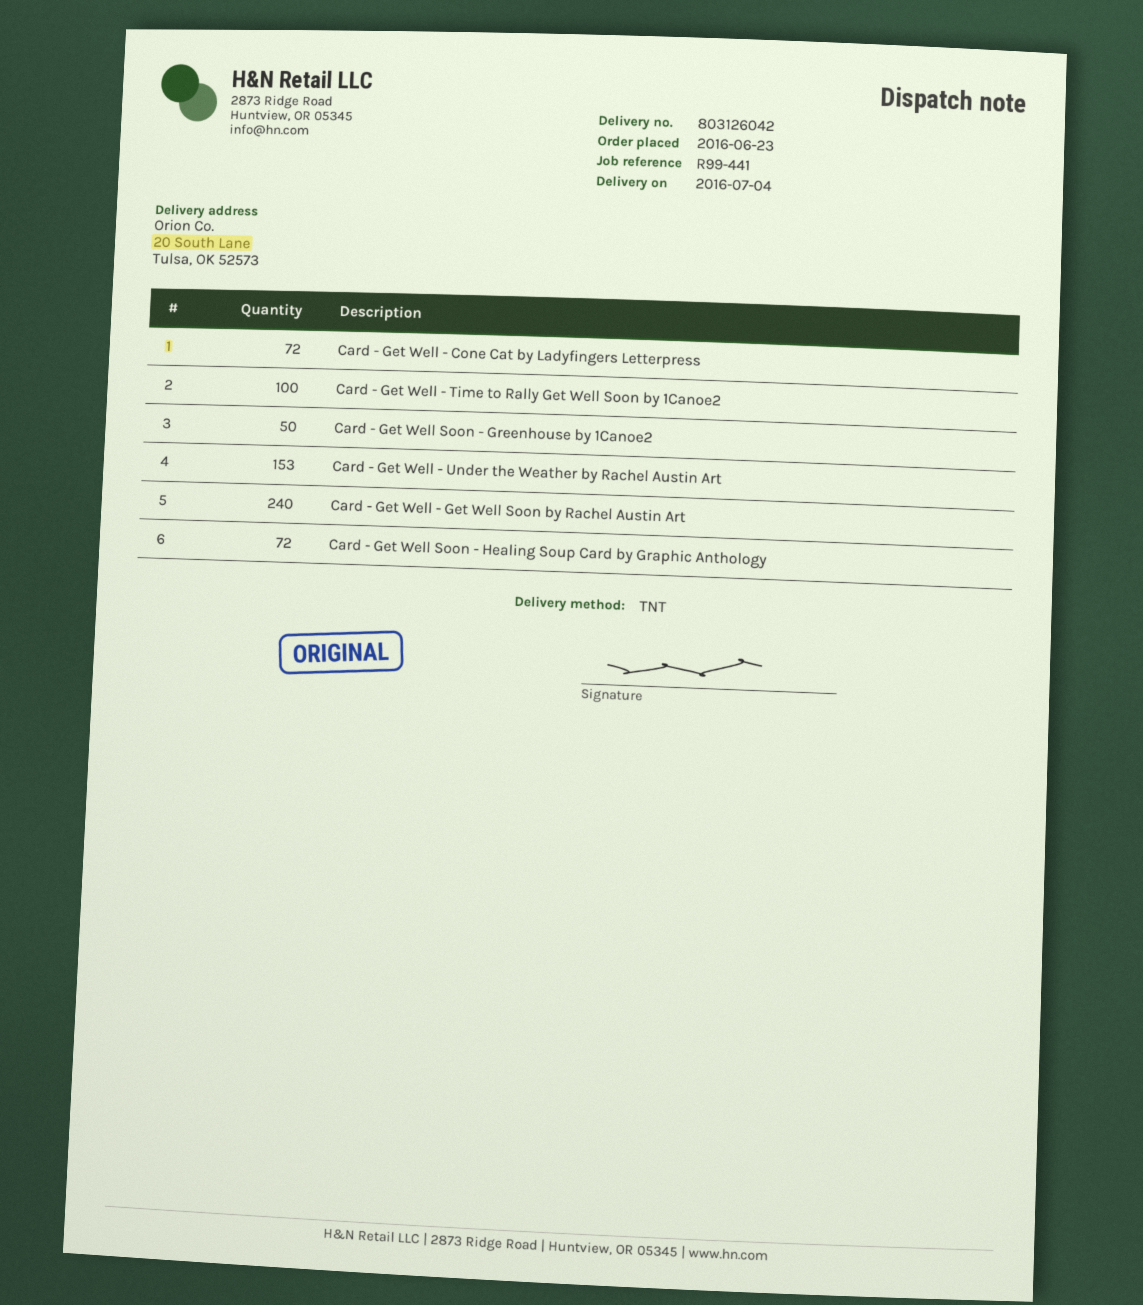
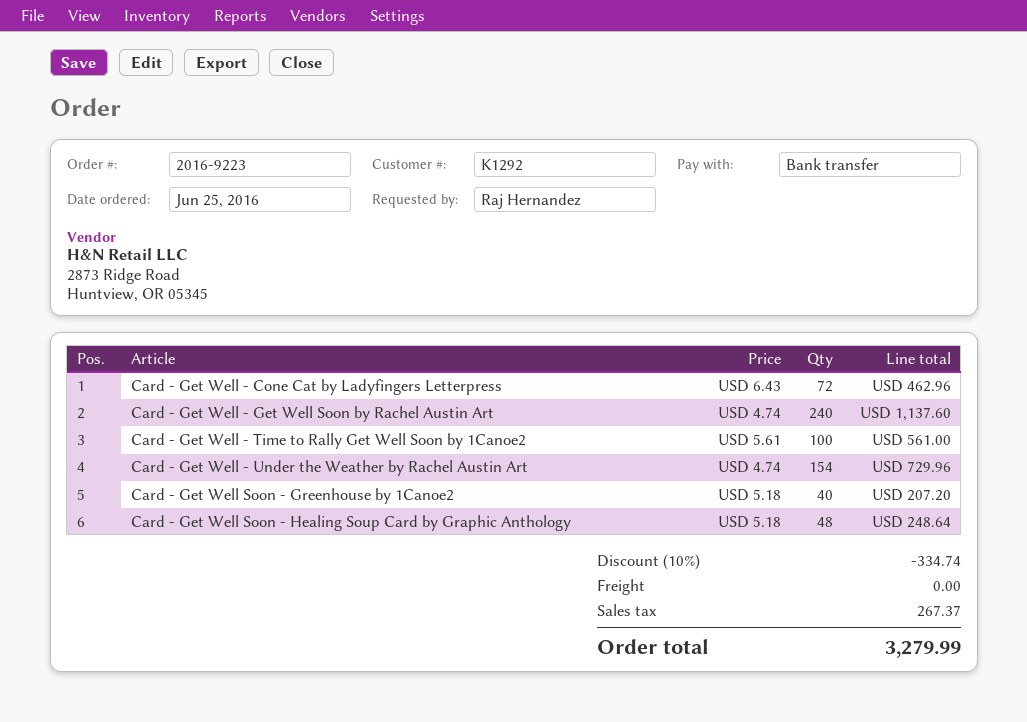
order date: 2016-06-23 -> 2016-06-25
Card - Get Well Soon - Greenhouse by 1Canoe2: 50 -> 40
Card - Get Well - Under the Weather by Rachel Austin Art: 153 -> 154
Card - Get Well Soon - Healing Soup Card by Graphic Anthology: 72 -> 48

